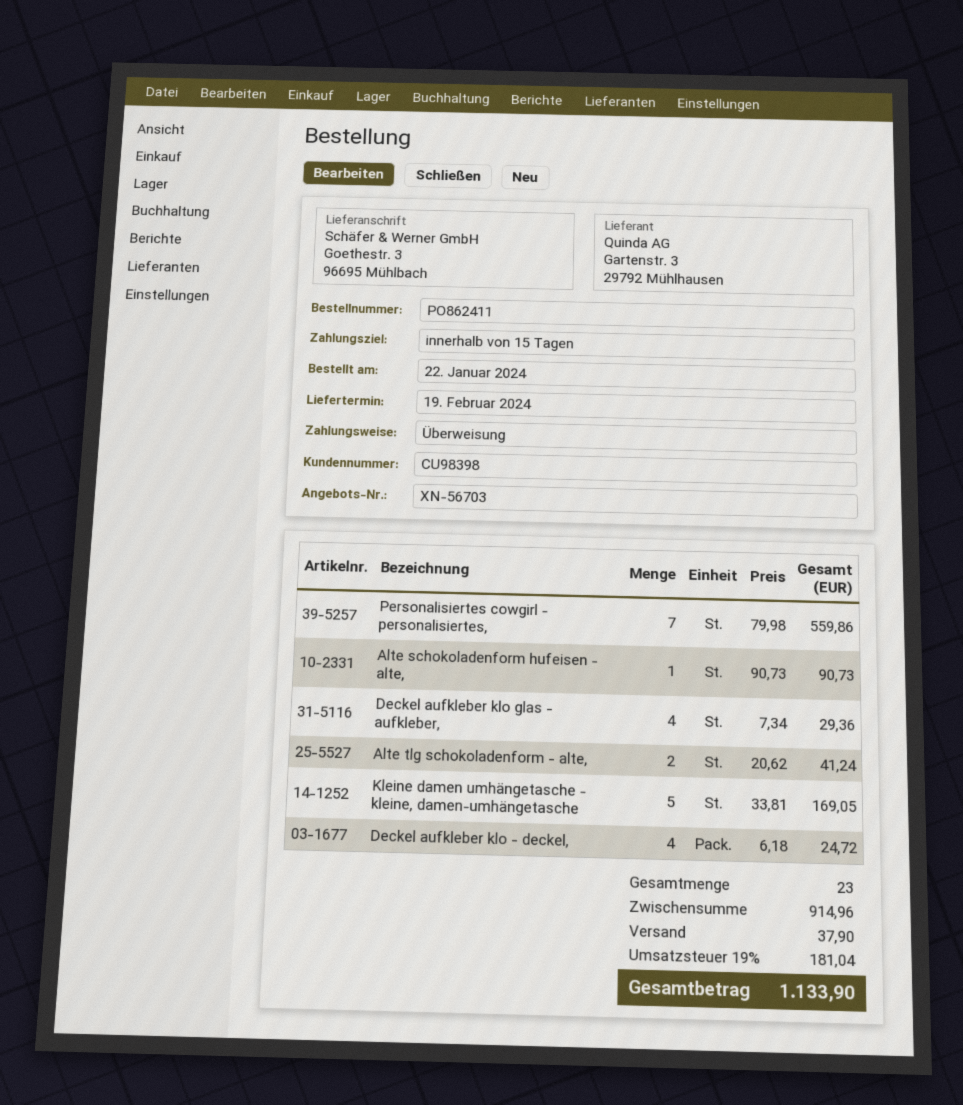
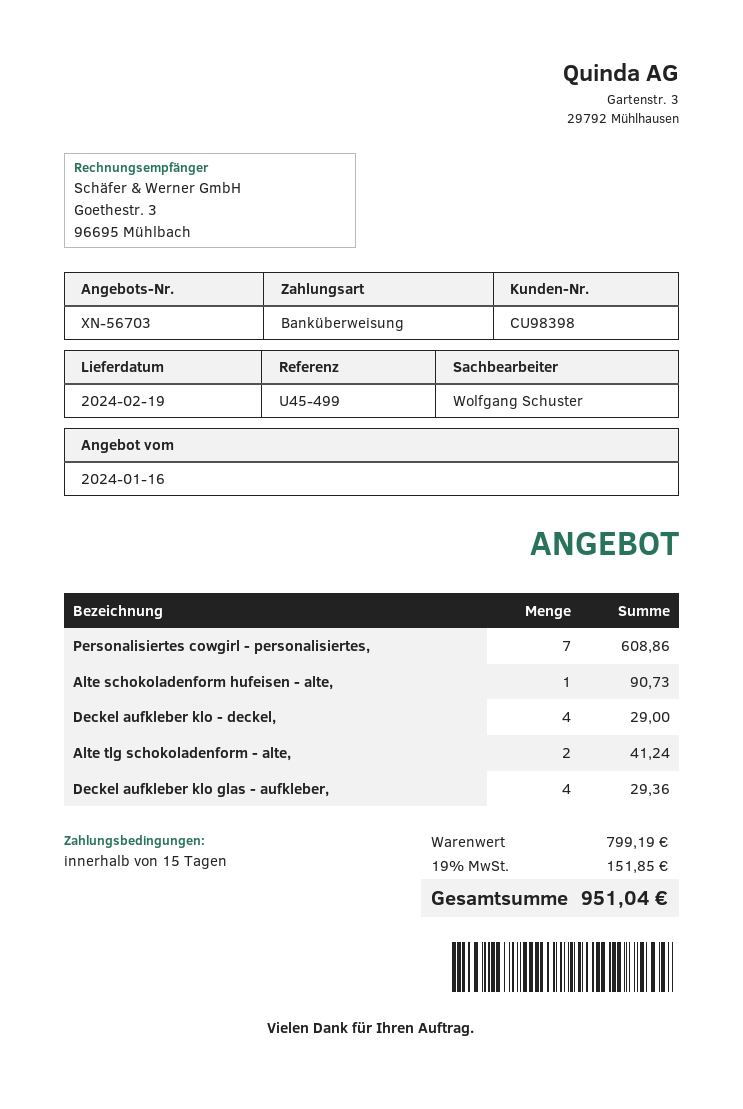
Personalisiertes cowgirl - personalisiertes,: 7 for 559.86 -> 7 for 608.86
Kleine damen umhängetasche - kleine, damen-umhängetasche: 5 for 169.05 -> none
Deckel aufkleber klo - deckel,: 4 for 24.72 -> 4 for 29.00
subtotal: 914.96 -> 799.19
shipping: 37.90 -> none
tax: 19% = 181.04 -> 19% = 151.85
total: 1133.90 -> 951.04

